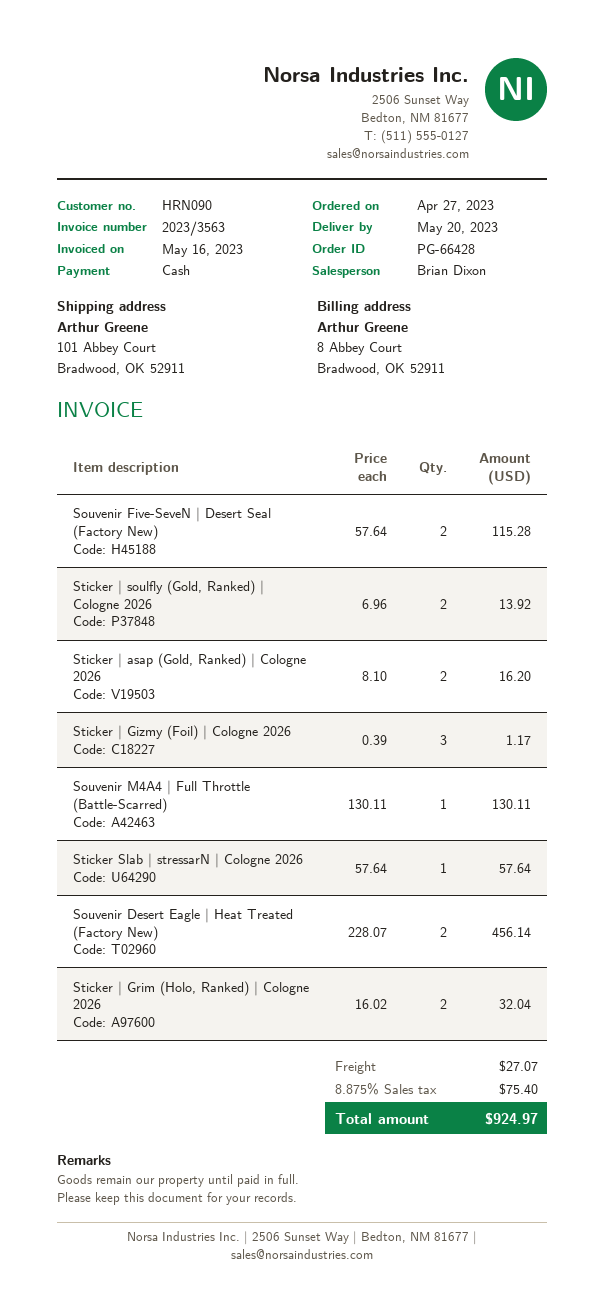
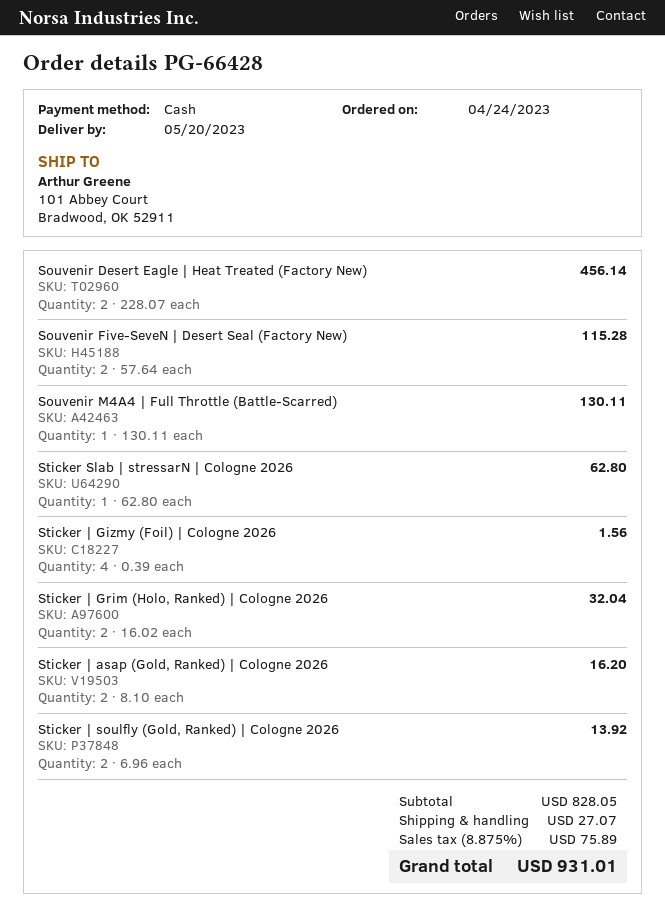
order date: 2023-04-27 -> 2023-04-24
Sticker | Gizmy (Foil) | Cologne 2026: 3 x 0.39 = 1.17 -> 4 x 0.39 = 1.56
Sticker Slab | stressarN | Cologne 2026: 1 x 57.64 = 57.64 -> 1 x 62.80 = 62.80
tax: 8.875% = 75.40 -> 8.875% = 75.89
total: 924.97 -> 931.01

